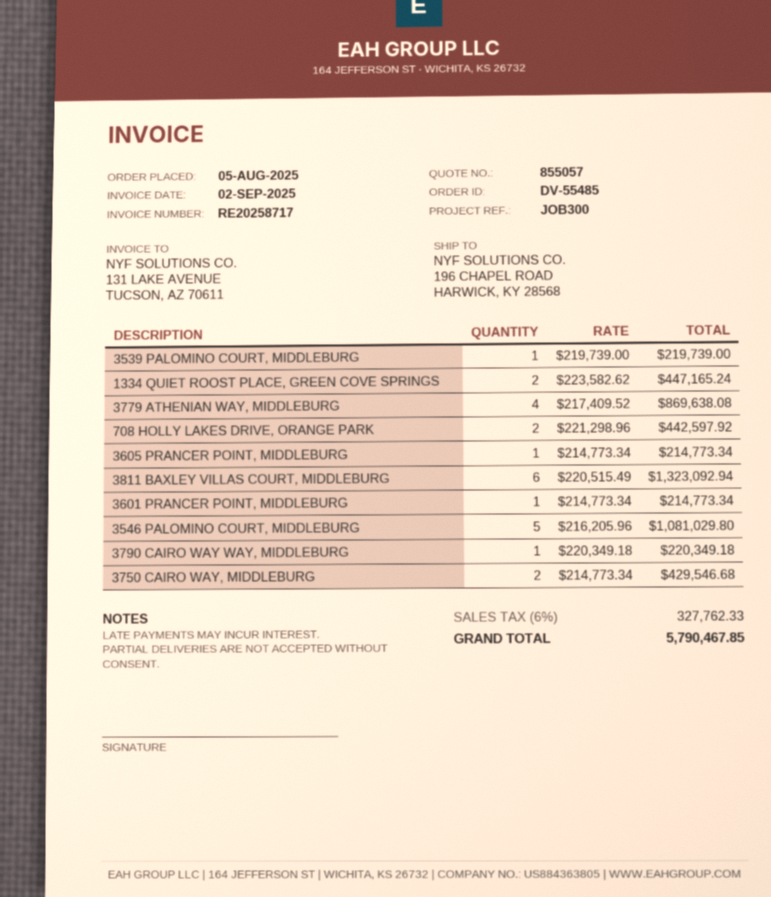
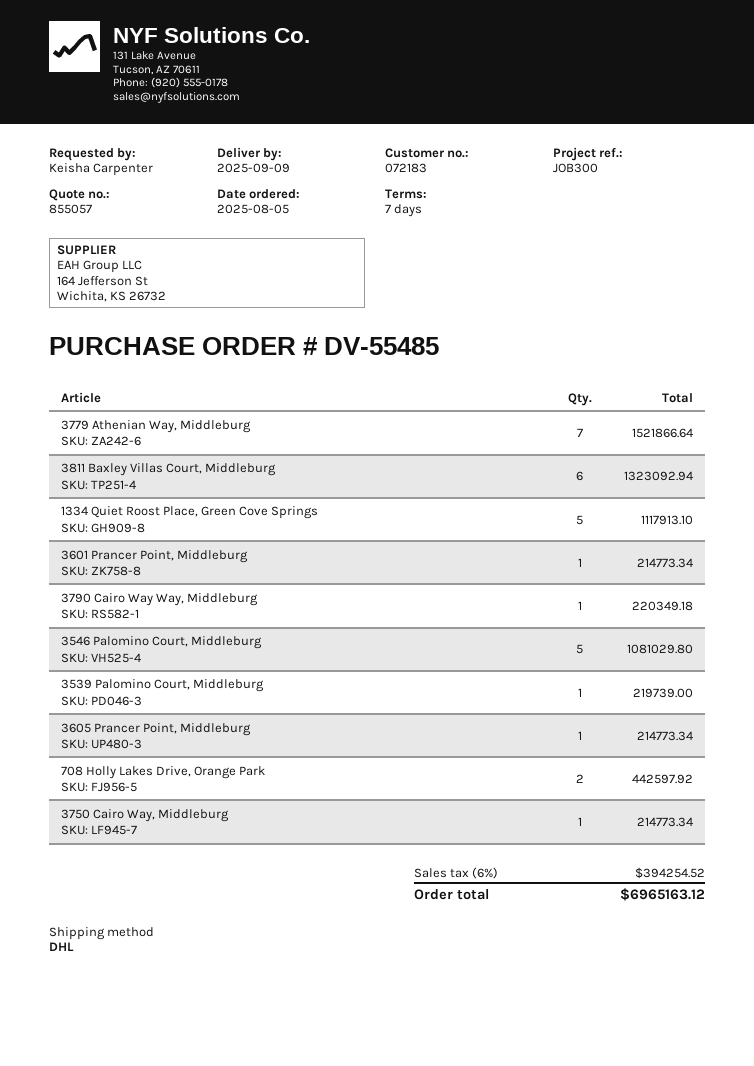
1334 QUIET ROOST PLACE, GREEN COVE SPRINGS: 2 for 447165.24 -> 5 for 1117913.10
3779 ATHENIAN WAY, MIDDLEBURG: 4 for 869638.08 -> 7 for 1521866.64
3750 CAIRO WAY, MIDDLEBURG: 2 for 429546.68 -> 1 for 214773.34
tax: 6% = 327762.33 -> 6% = 394254.52
total: 5790467.85 -> 6965163.12

